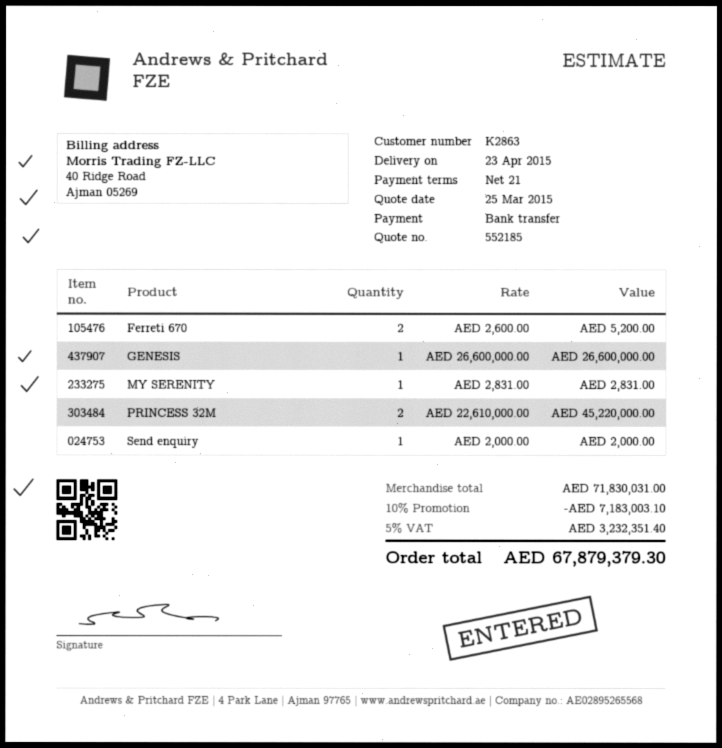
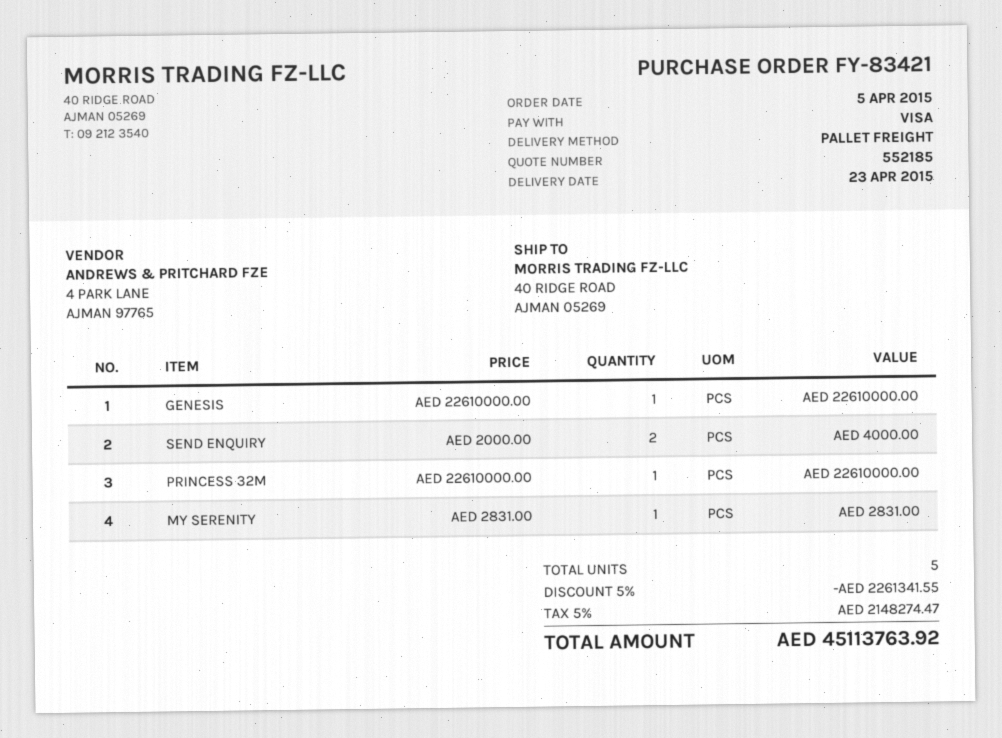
payment method: bank transfer -> Visa
Ferreti 670: 2 x 2600.00 = 5200.00 -> none
GENESIS: 1 x 26600000.00 = 26600000.00 -> 1 x 22610000.00 = 22610000.00
PRINCESS 32M: 2 x 22610000.00 = 45220000.00 -> 1 x 22610000.00 = 22610000.00
Send enquiry: 1 x 2000.00 = 2000.00 -> 2 x 2000.00 = 4000.00
discount: 10% = 7183003.10 -> 5% = 2261341.55
tax: 5% = 3232351.40 -> 5% = 2148274.47
total: 67879379.30 -> 45113763.92

